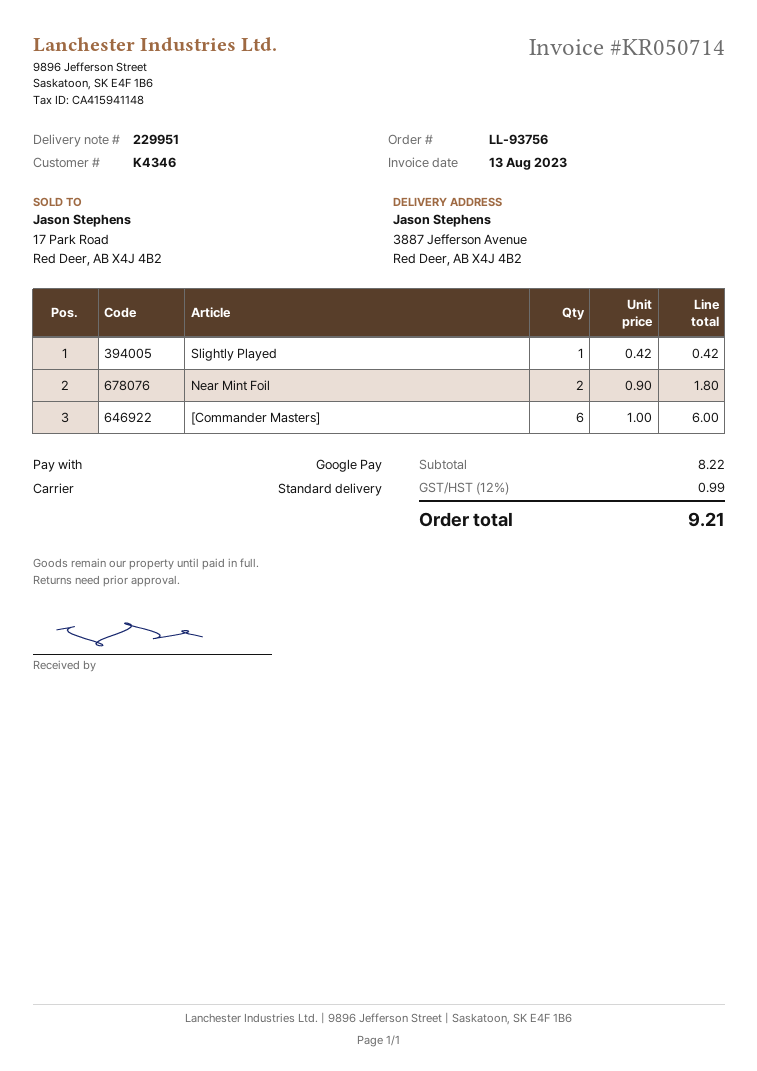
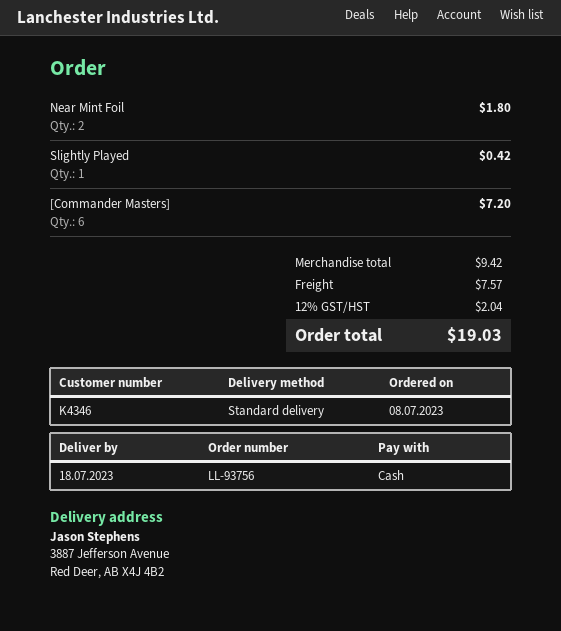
payment method: Google Pay -> cash
[Commander Masters]: 6 for 6.00 -> 6 for 7.20
subtotal: 8.22 -> 9.42
shipping: none -> 7.57
tax: 12% = 0.99 -> 12% = 2.04
total: 9.21 -> 19.03

